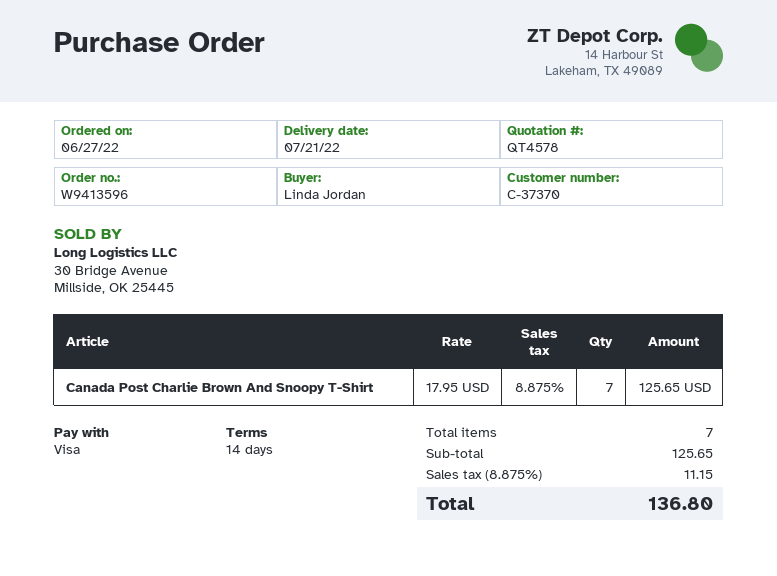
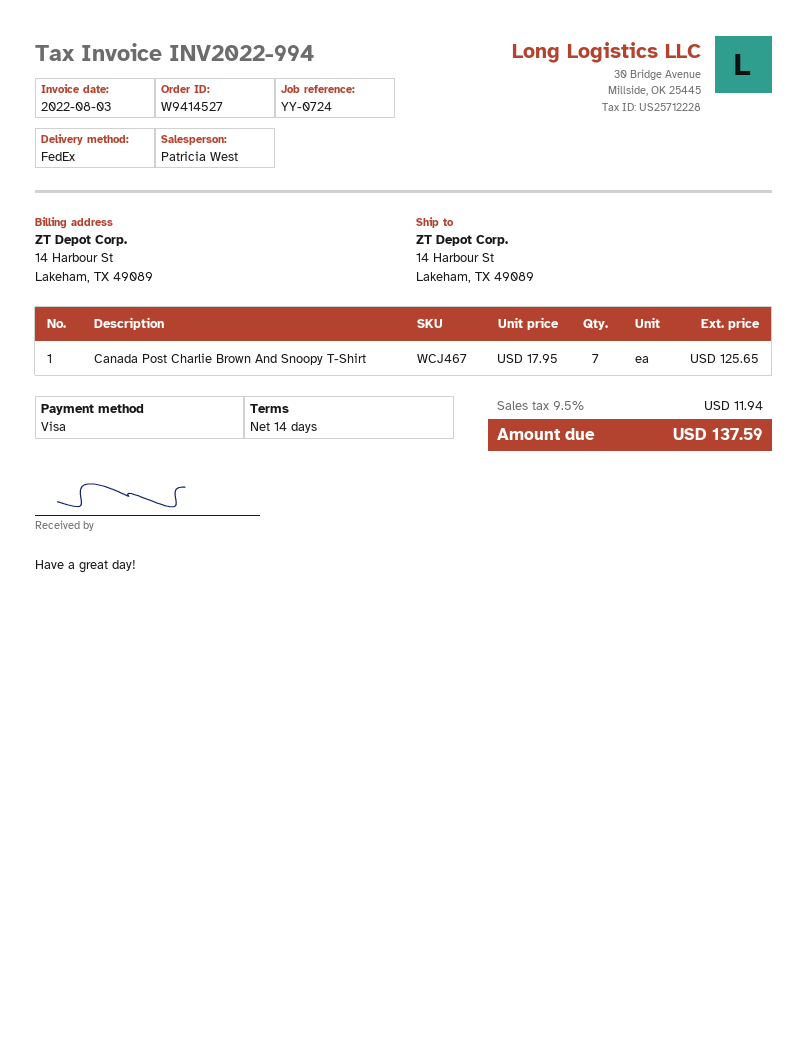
order number: W9413596 -> W9414527
tax: 8.875% = 11.15 -> 9.5% = 11.94
total: 136.80 -> 137.59

